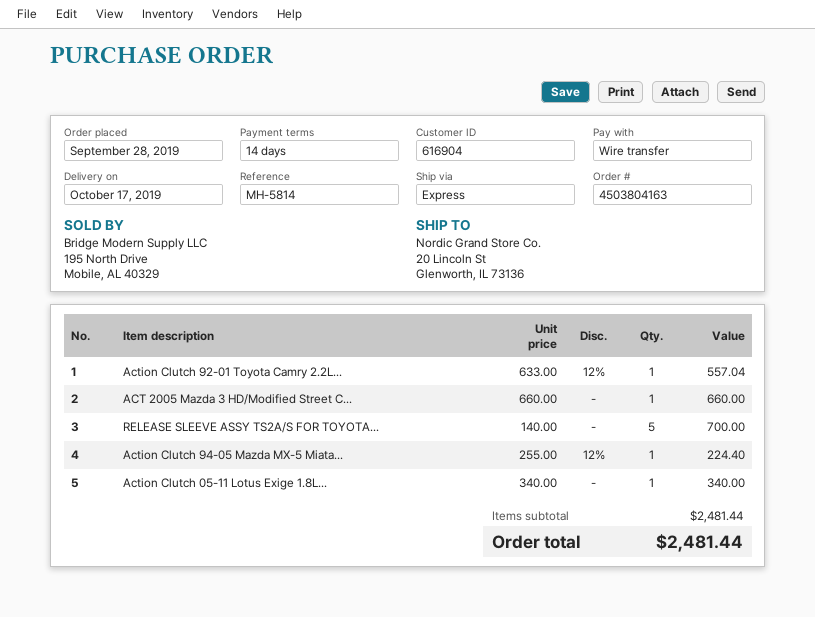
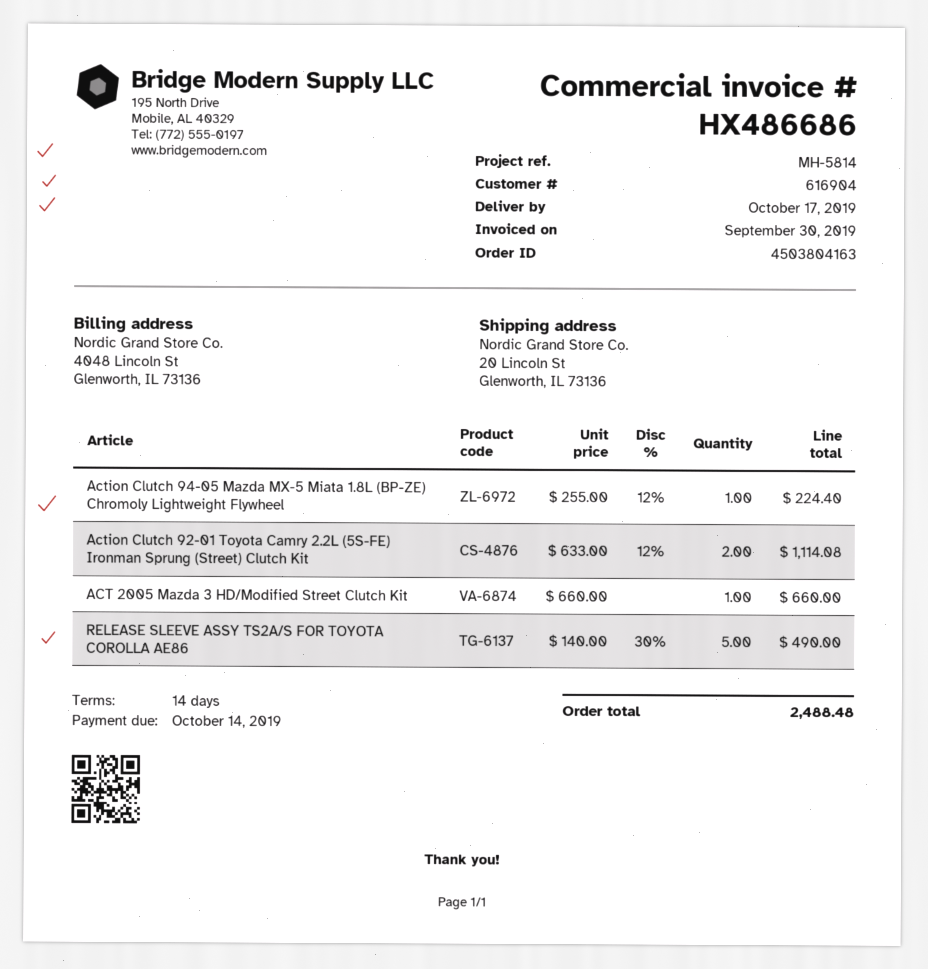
Action Clutch 92-01 Toyota Camry 2.2L...: 1 x 633.00 - 12% = 557.04 -> 2 x 633.00 - 12% = 1114.08
RELEASE SLEEVE ASSY TS2A/S FOR TOYOTA...: 5 x 140.00 = 700.00 -> 5 x 140.00 - 30% = 490.00
Action Clutch 05-11 Lotus Exige 1.8L...: 1 x 340.00 = 340.00 -> none
total: 2481.44 -> 2488.48

